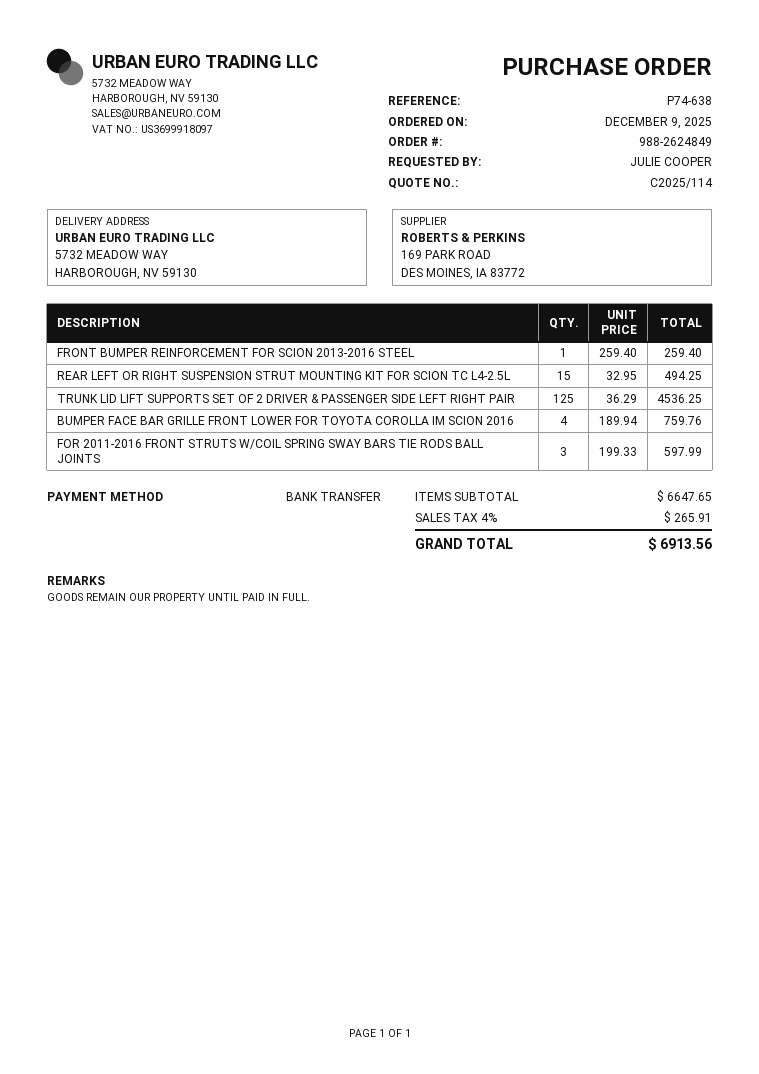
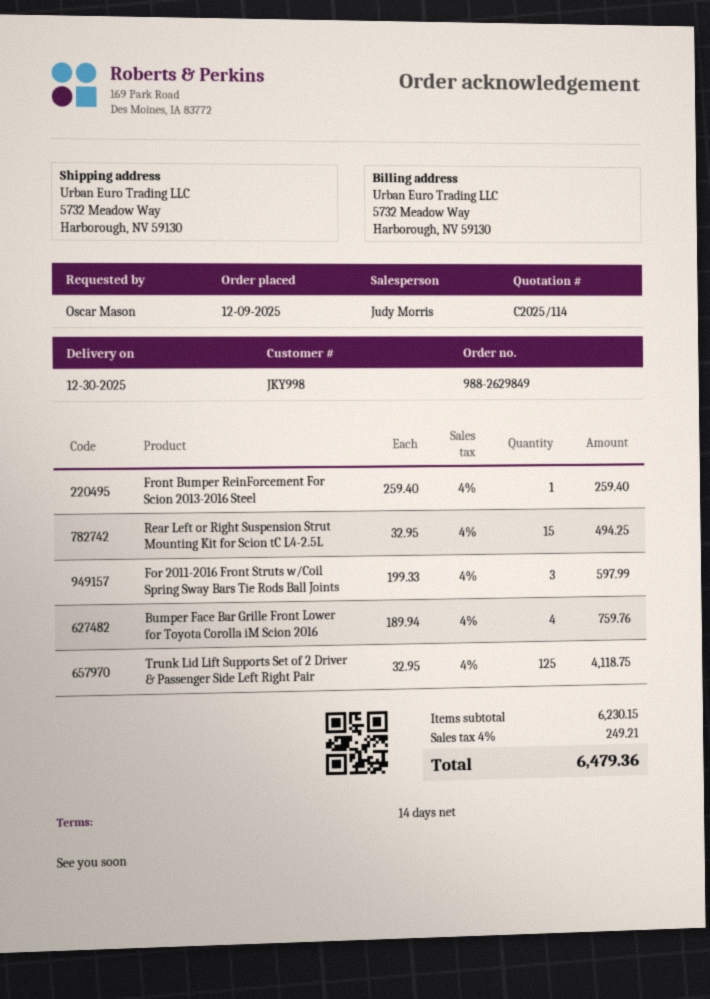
order number: 988-2624849 -> 988-2629849
ordered by: JULIE COOPER -> Oscar Mason
TRUNK LID LIFT SUPPORTS SET OF 2 DRIVER & PASSENGER SIDE LEFT RIGHT PAIR: 125 x 36.29 = 4536.25 -> 125 x 32.95 = 4118.75
subtotal: 6647.65 -> 6230.15
tax: 4% = 265.91 -> 4% = 249.21
total: 6913.56 -> 6479.36

